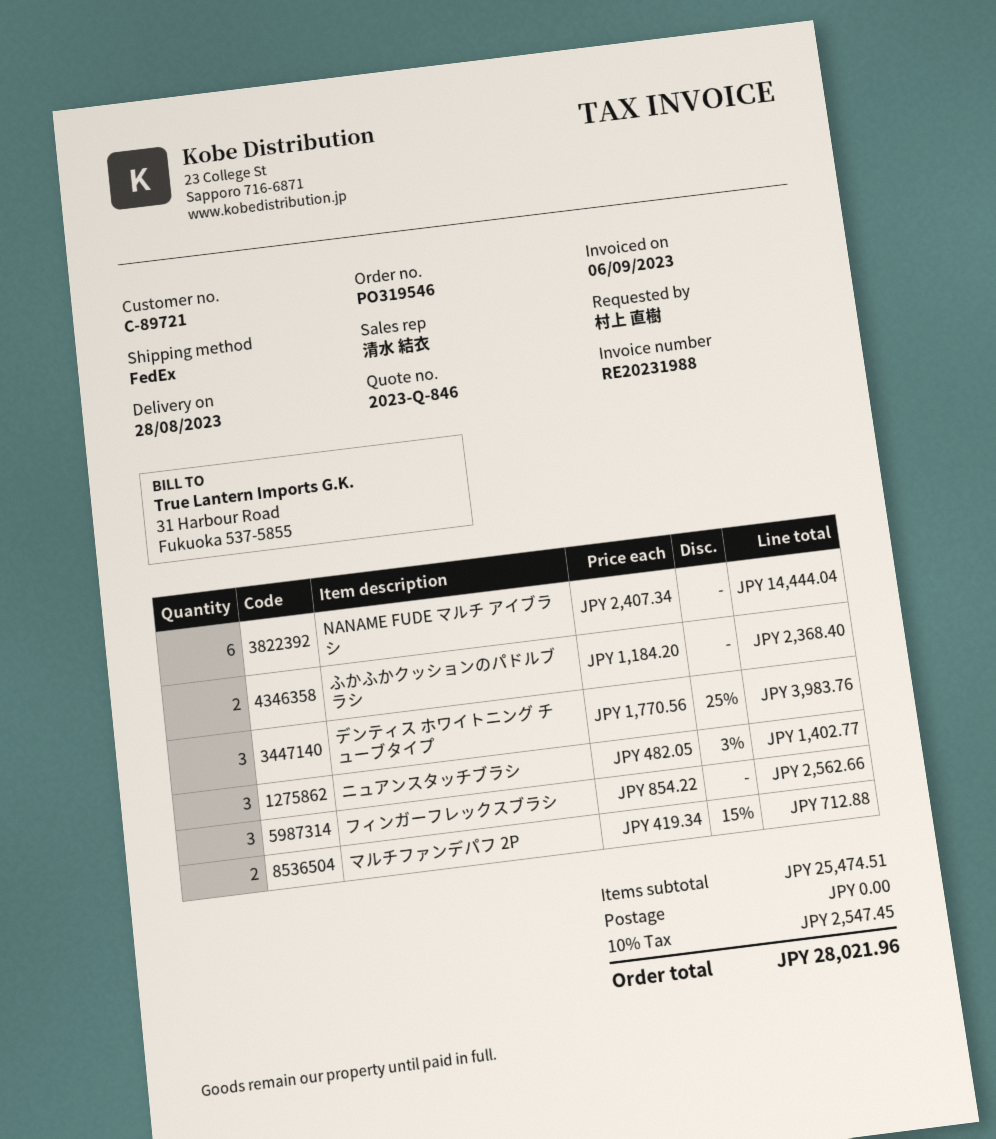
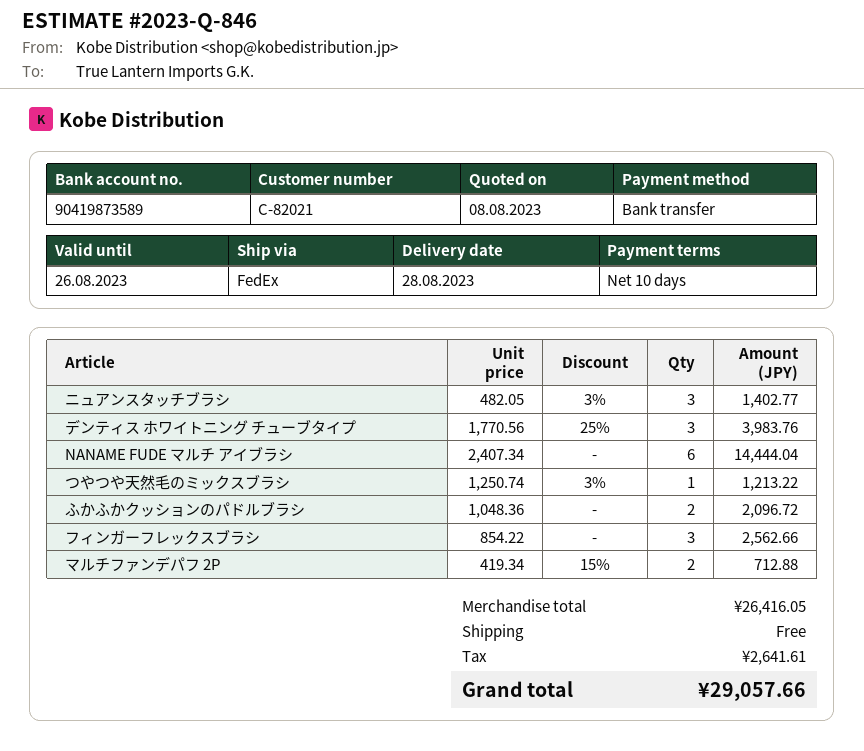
customer number: C-89721 -> C-82021
ふかふかクッションのパドルブラシ: 2 x 1184.20 = 2368.40 -> 2 x 1048.36 = 2096.72
つやつや天然毛のミックスブラシ: none -> 1 x 1250.74 - 3% = 1213.22
subtotal: 25474.51 -> 26416.05
tax: 2547.45 -> 2641.61
total: 28021.96 -> 29057.66

